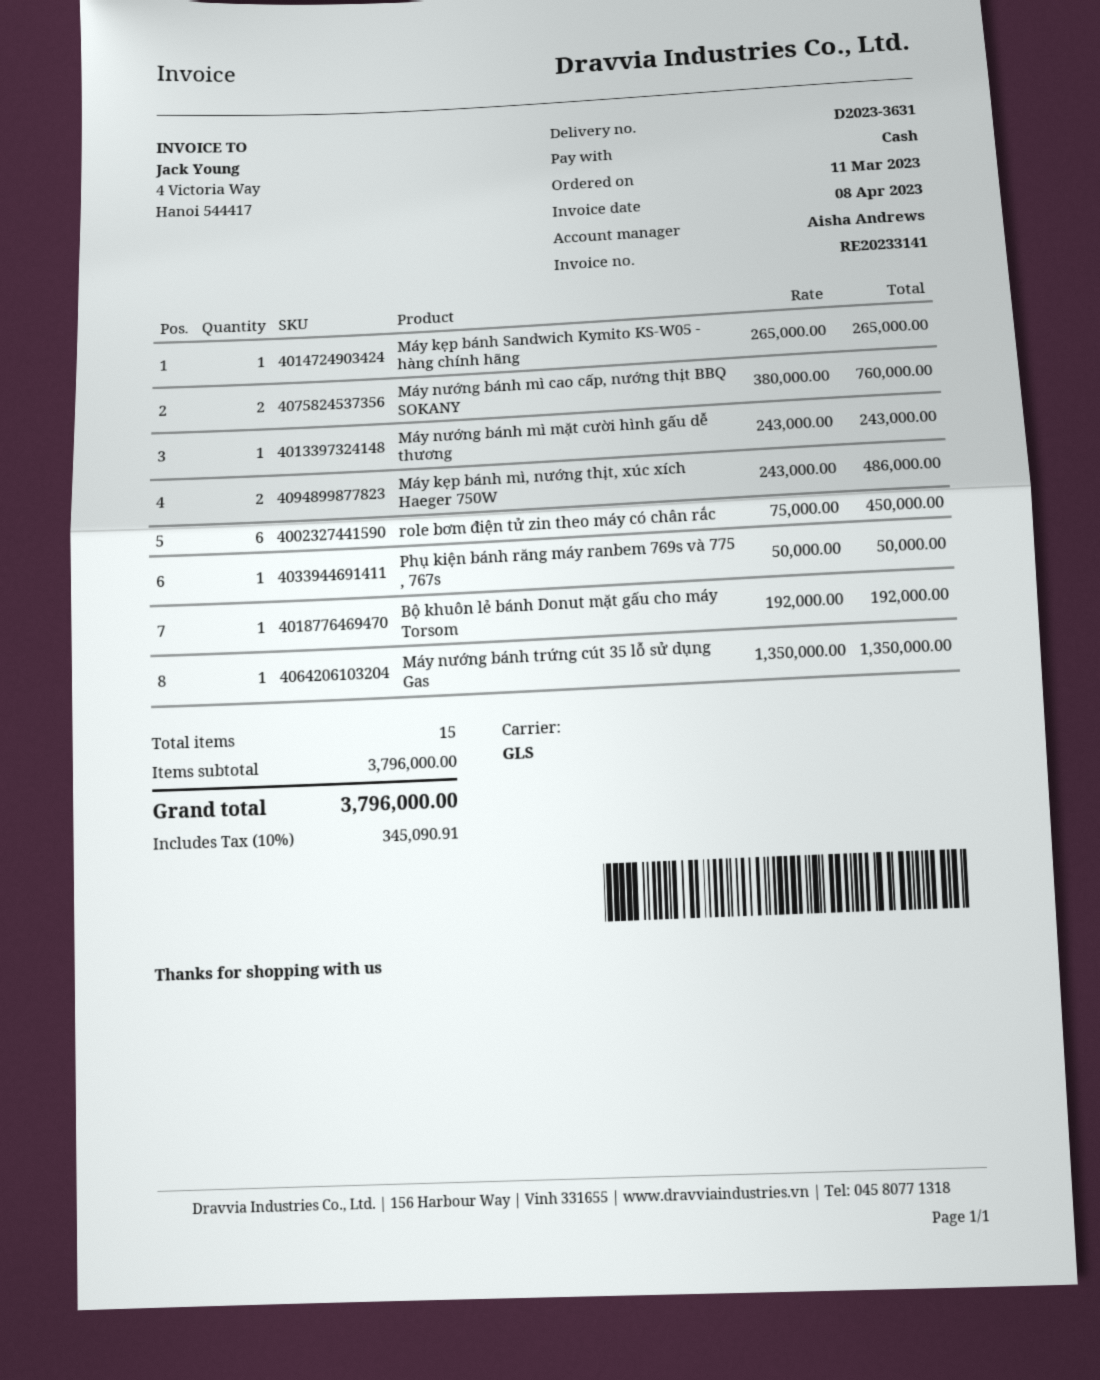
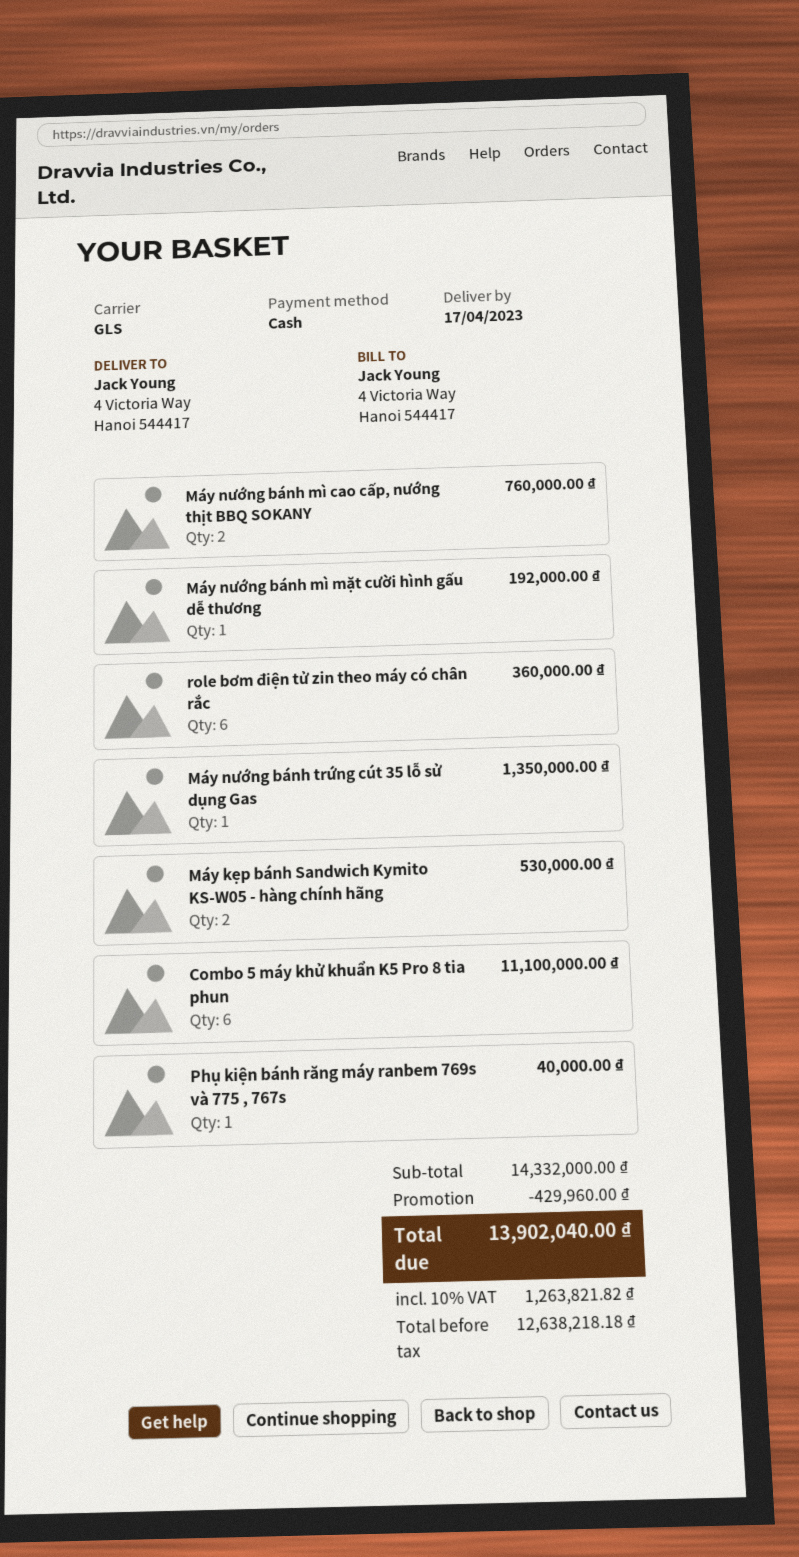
Máy kẹp bánh Sandwich Kymito KS-W05 - hàng chính hãng: 1 for 265000.00 -> 2 for 530000.00
Máy nướng bánh mì mặt cười hình gấu dễ thương: 1 for 243000.00 -> 1 for 192000.00
Máy kẹp bánh mì, nướng thịt, xúc xích Haeger 750W: 2 for 486000.00 -> none
role bơm điện tử zin theo máy có chân rắc: 6 for 450000.00 -> 6 for 360000.00
Phụ kiện bánh răng máy ranbem 769s và 775 , 767s: 1 for 50000.00 -> 1 for 40000.00
Bộ khuôn lẻ bánh Donut mặt gấu cho máy Torsom: 1 for 192000.00 -> none
Combo 5 máy khử khuẩn K5 Pro 8 tia phun: none -> 6 for 11100000.00
subtotal: 3796000.00 -> 14332000.00
discount: none -> 429960.00
tax: 10% = 345090.91 -> 10% = 1263821.82
total: 3796000.00 -> 13902040.00

